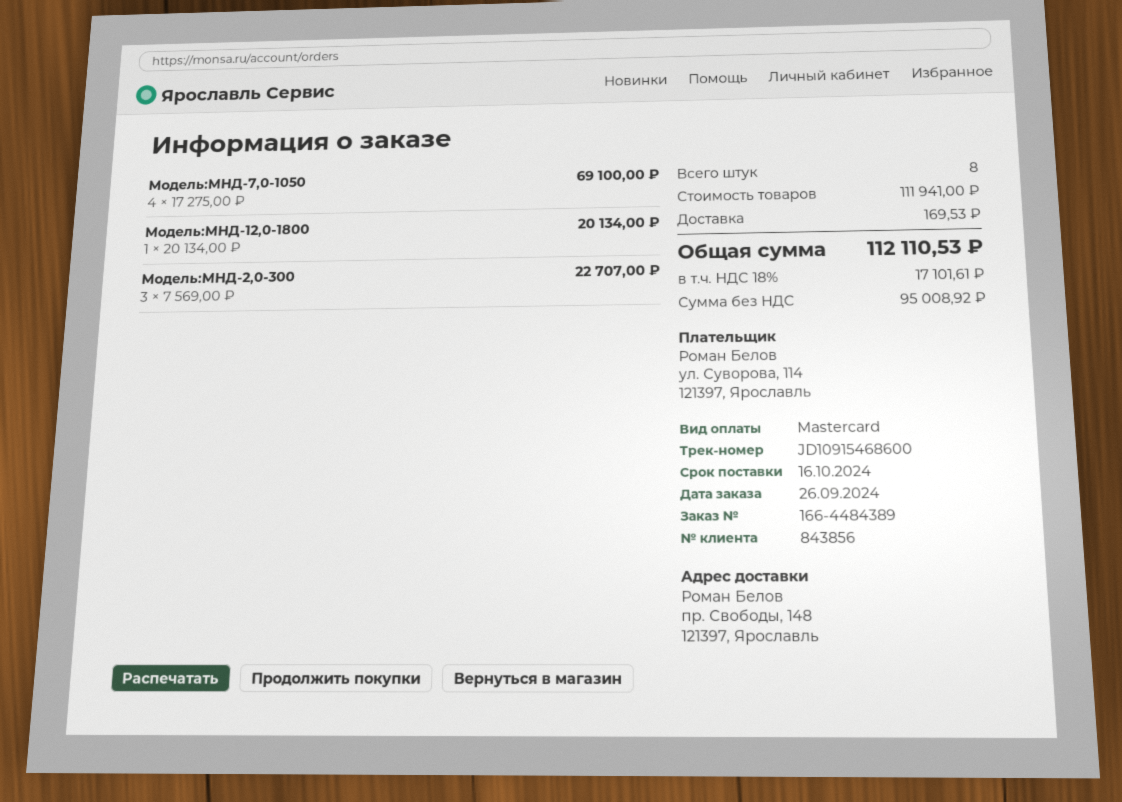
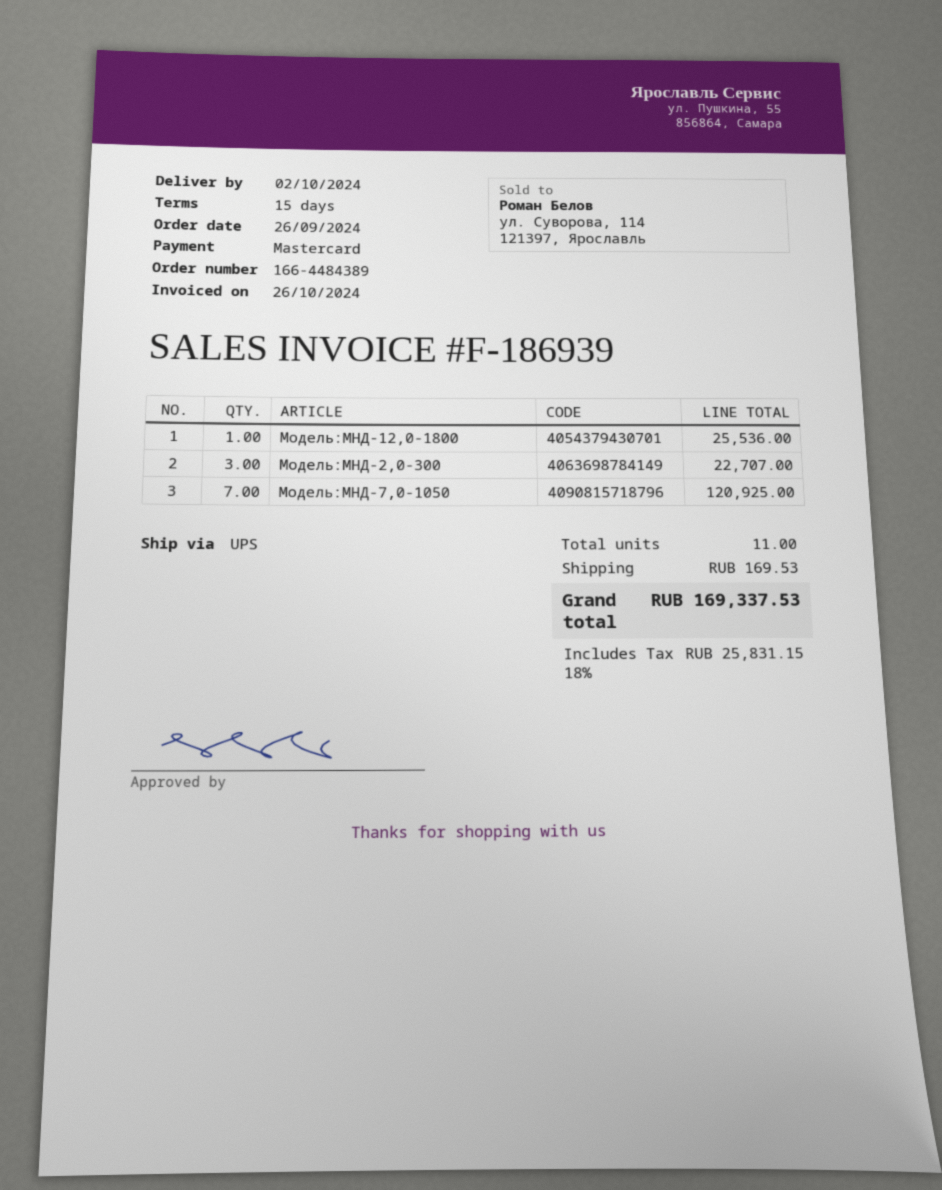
delivery date: 2024-10-16 -> 2024-10-02
Модель:МНД-7,0-1050: 4 for 69100.00 -> 7 for 120925.00
Модель:МНД-12,0-1800: 1 for 20134.00 -> 1 for 25536.00
total quantity: 8 -> 11
tax: 18% = 17101.61 -> 18% = 25831.15
total: 112110.53 -> 169337.53

